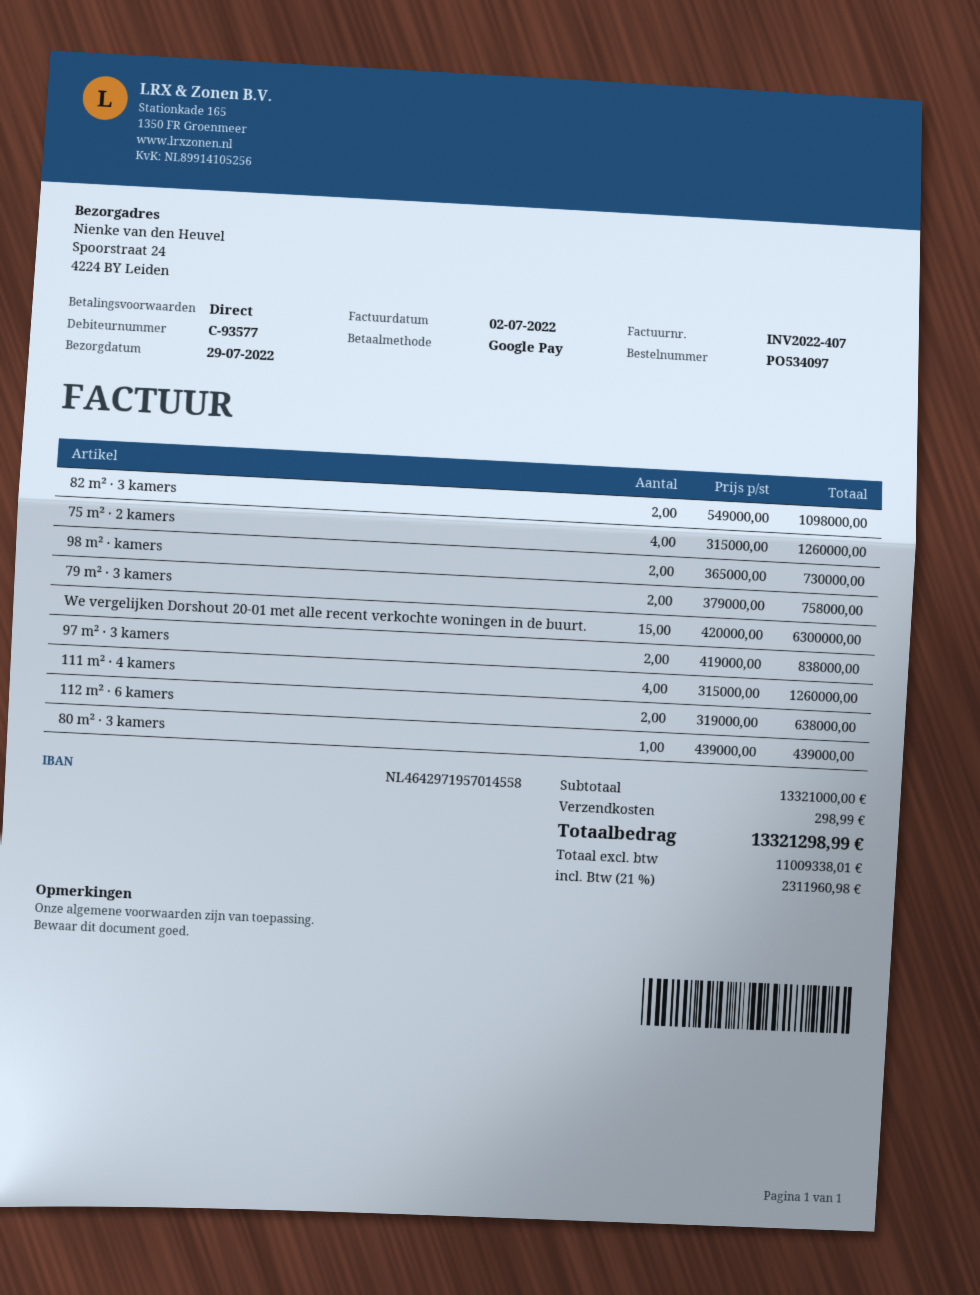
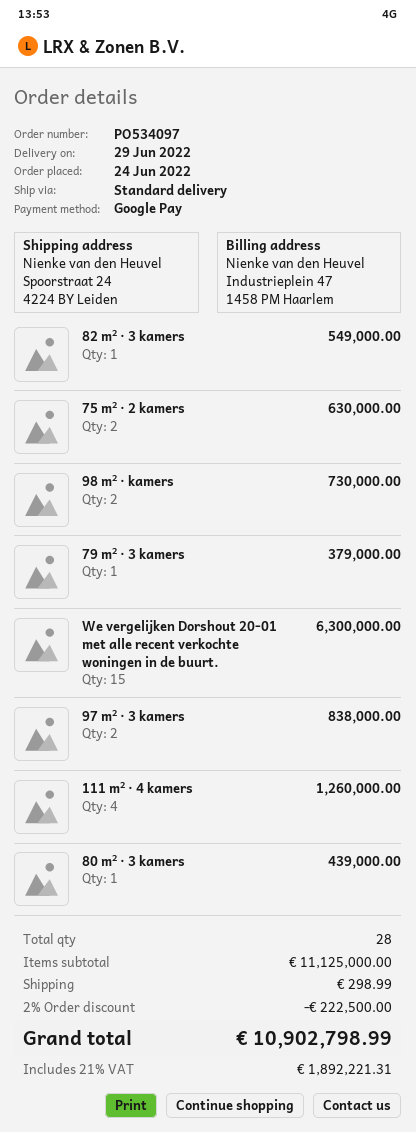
delivery date: 2022-07-29 -> 2022-06-29
82 m² · 3 kamers: 2 for 1098000.00 -> 1 for 549000.00
75 m² · 2 kamers: 4 for 1260000.00 -> 2 for 630000.00
79 m² · 3 kamers: 2 for 758000.00 -> 1 for 379000.00
112 m² · 6 kamers: 2 for 638000.00 -> none
subtotal: 13321000.00 -> 11125000.00
discount: none -> 2% = 222500.00
tax: 21% = 2311960.98 -> 21% = 1892221.31
total: 13321298.99 -> 10902798.99

